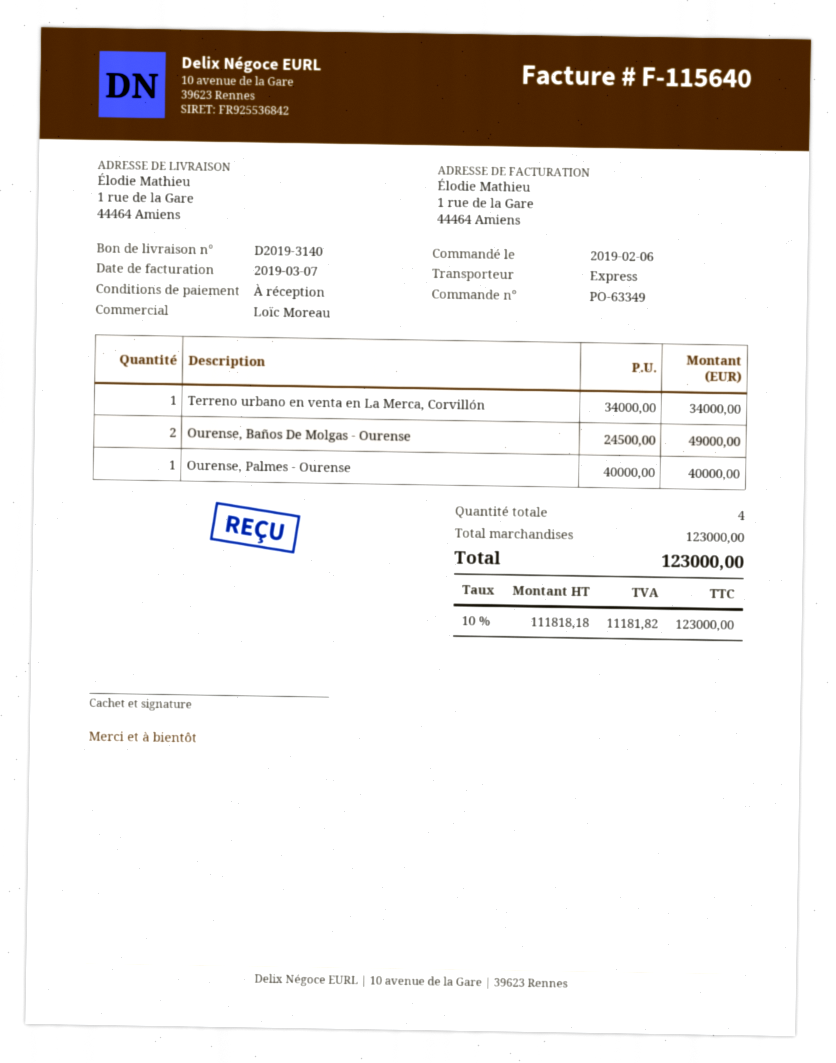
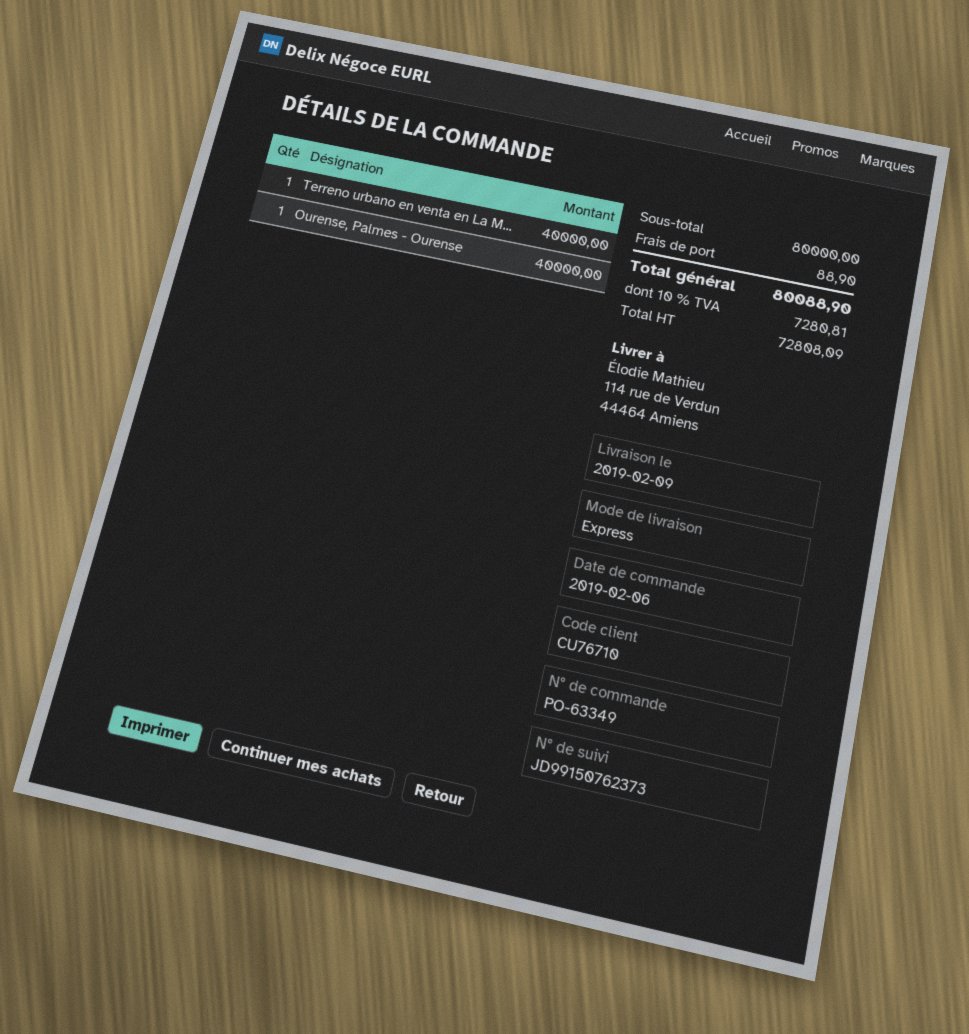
ship to: 1 rue de la Gare, 44464 Amiens -> 114 rue de Verdun, 44464 Amiens
Terreno urbano en venta en La Merca, Corvillón: 1 for 34000.00 -> 1 for 40000.00
Ourense, Baños De Molgas - Ourense: 2 for 49000.00 -> none
subtotal: 123000.00 -> 80000.00
shipping: none -> 88.90
net: 111818.18 -> 72808.09
tax: 10% = 11181.82 -> 10% = 7280.81
total: 123000.00 -> 80088.90

